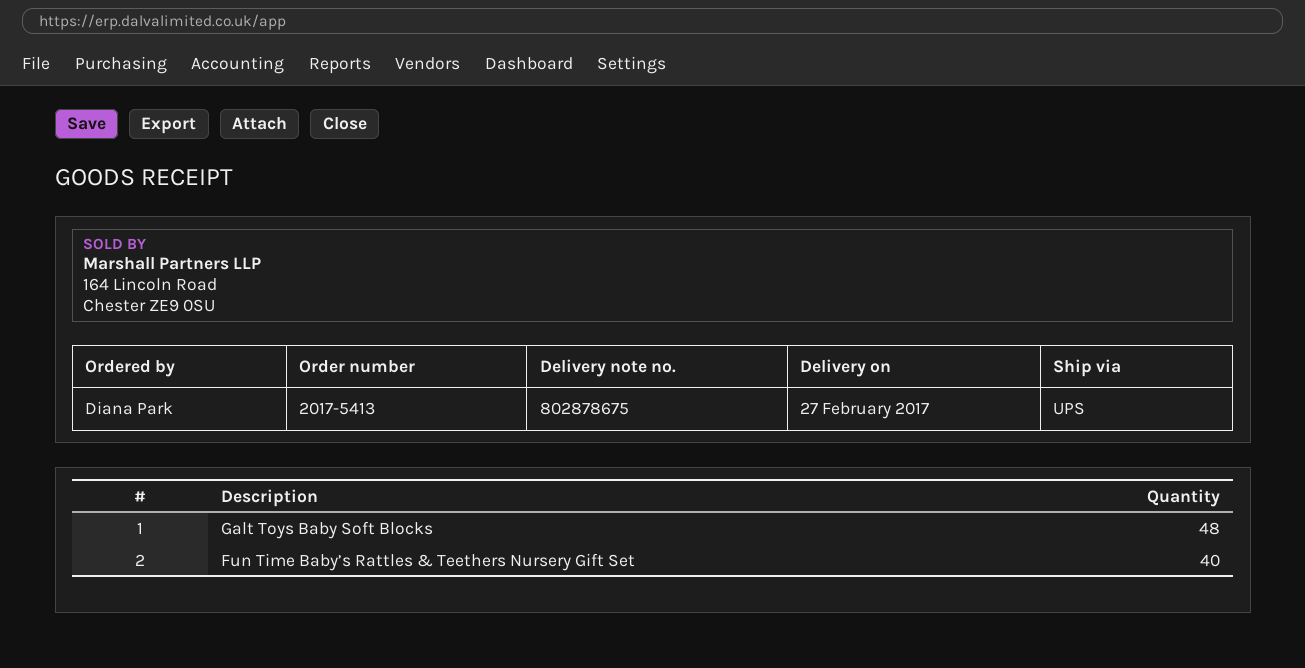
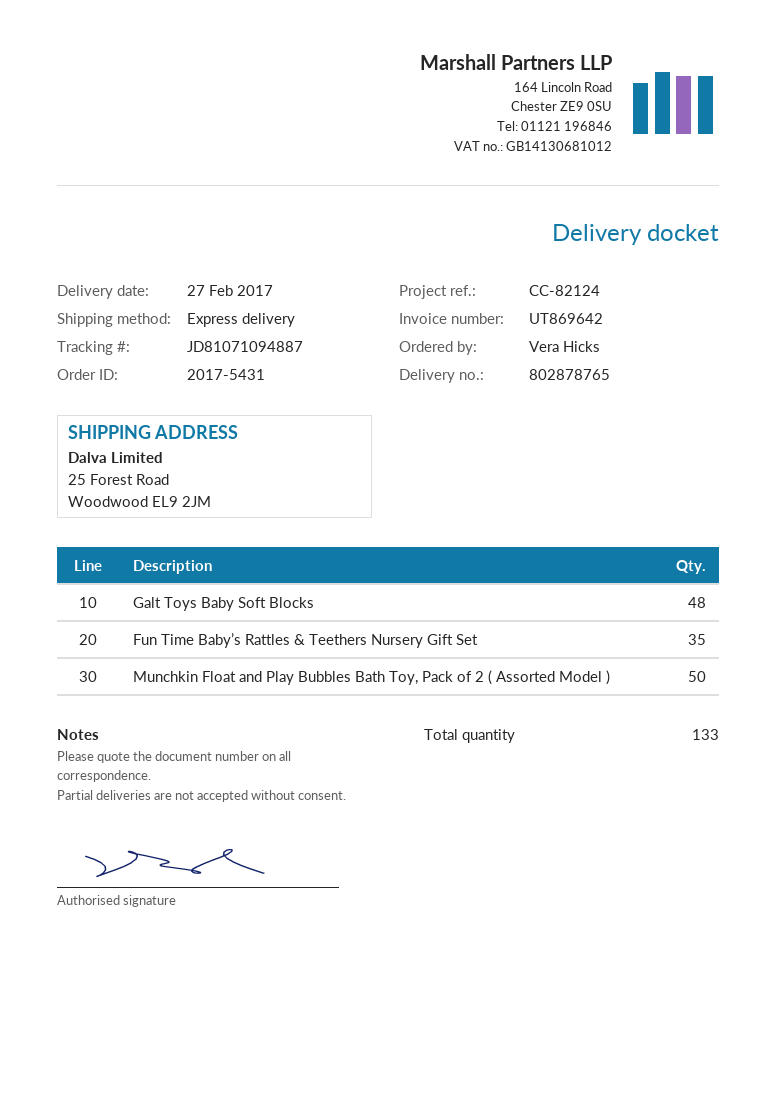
order number: 2017-5413 -> 2017-5431
delivery note number: 802878675 -> 802878765
ordered by: Diana Park -> Vera Hicks
shipping method: UPS -> express
Fun Time Baby’s Rattles & Teethers Nursery Gift Set: 40 -> 35
Munchkin Float and Play Bubbles Bath Toy, Pack of 2 ( Assorted Model ): none -> 50

